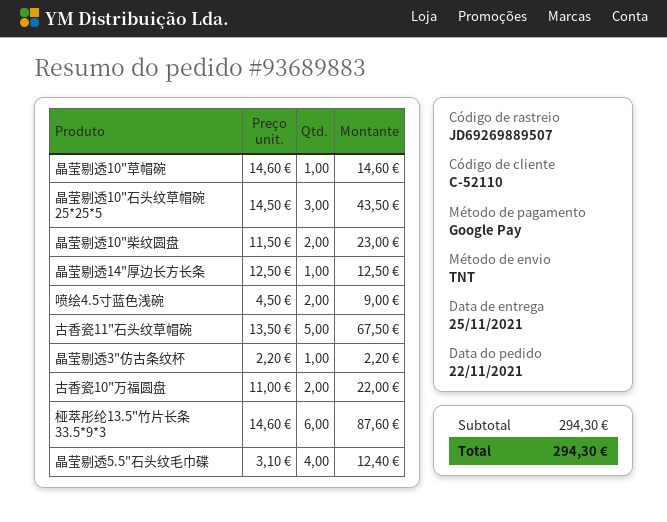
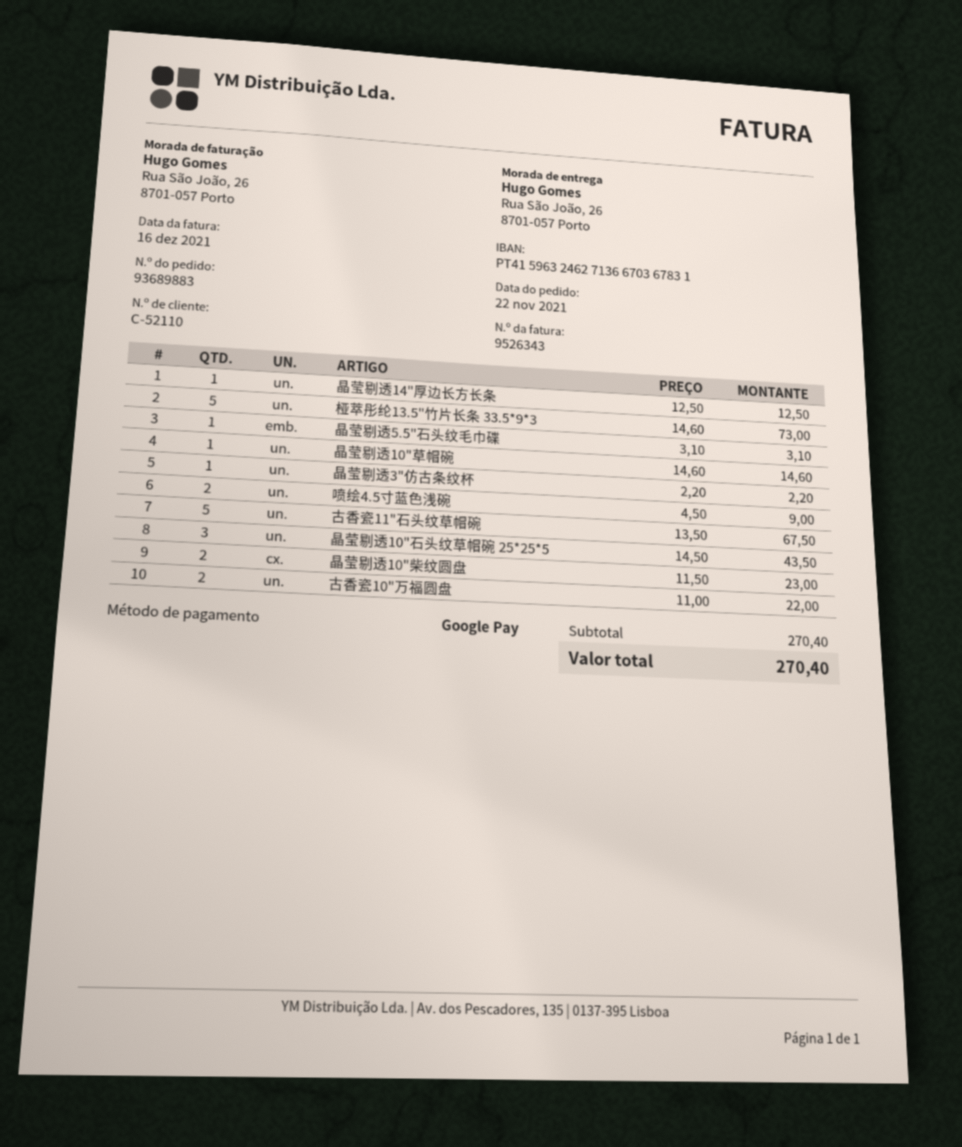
桠萃彤纶13.5"竹片长条 33.5*9*3: 6 x 14.60 = 87.60 -> 5 x 14.60 = 73.00
晶莹剔透5.5"石头纹毛巾碟: 4 x 3.10 = 12.40 -> 1 x 3.10 = 3.10
subtotal: 294.30 -> 270.40
total: 294.30 -> 270.40

